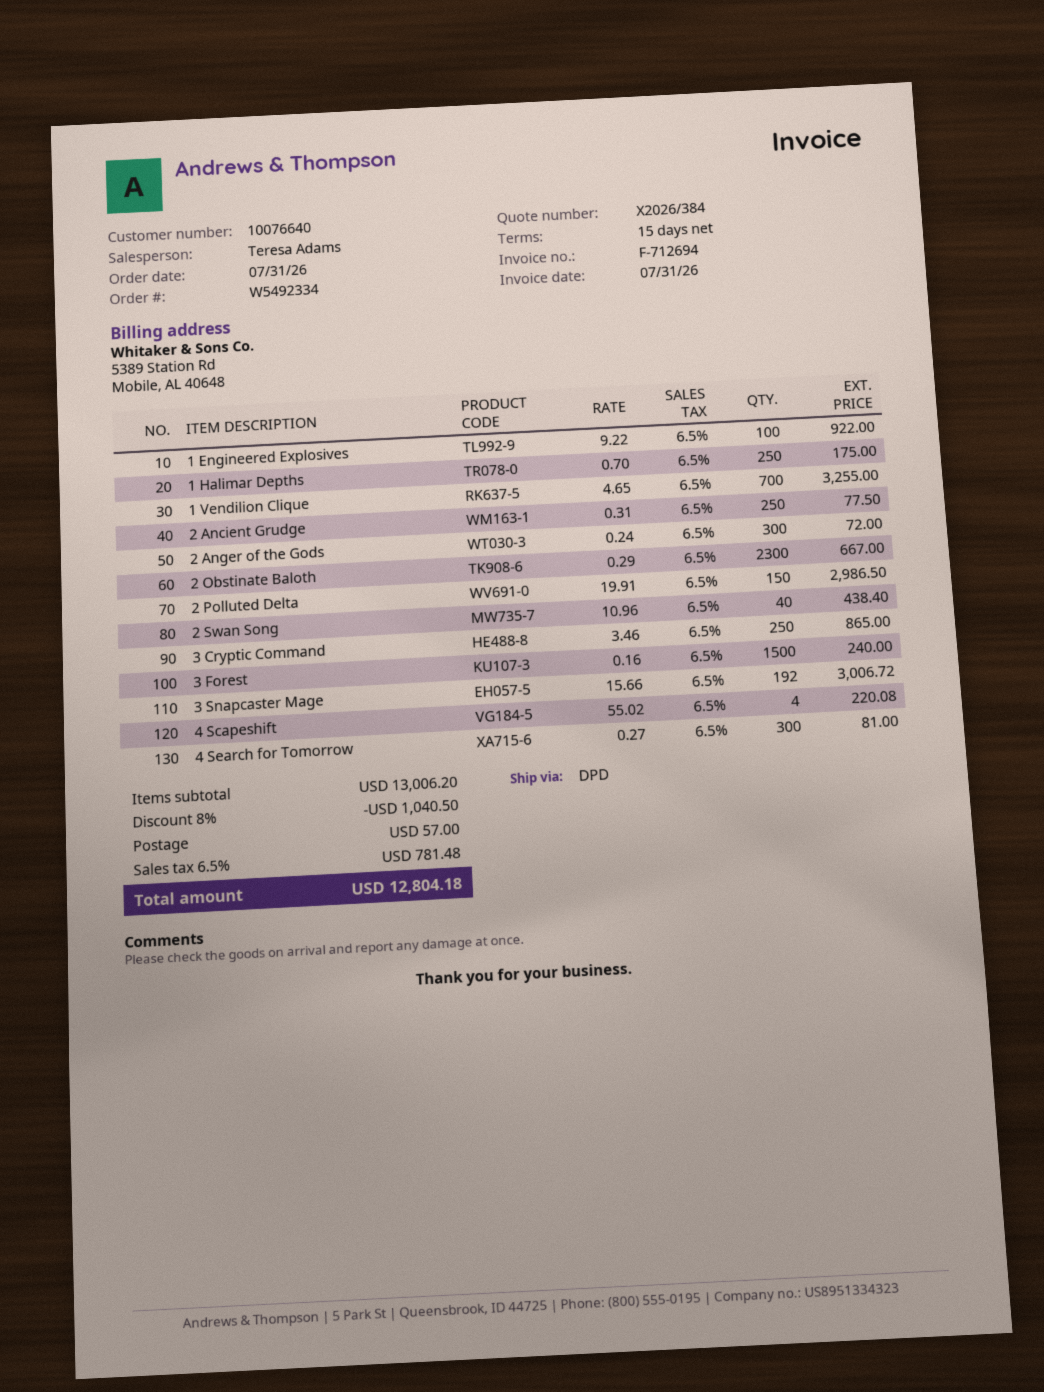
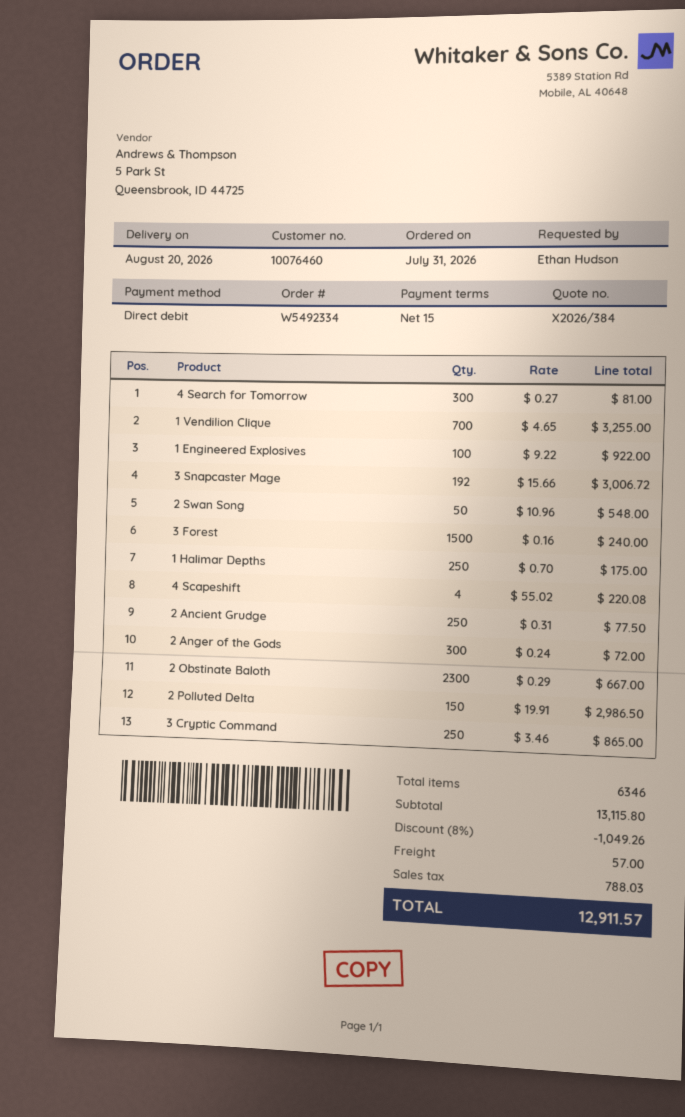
customer number: 10076640 -> 10076460
2 Swan Song: 40 x 10.96 = 438.40 -> 50 x 10.96 = 548.00
subtotal: 13006.20 -> 13115.80
discount: 8% = 1040.50 -> 8% = 1049.26
tax: 781.48 -> 788.03
total: 12804.18 -> 12911.57

